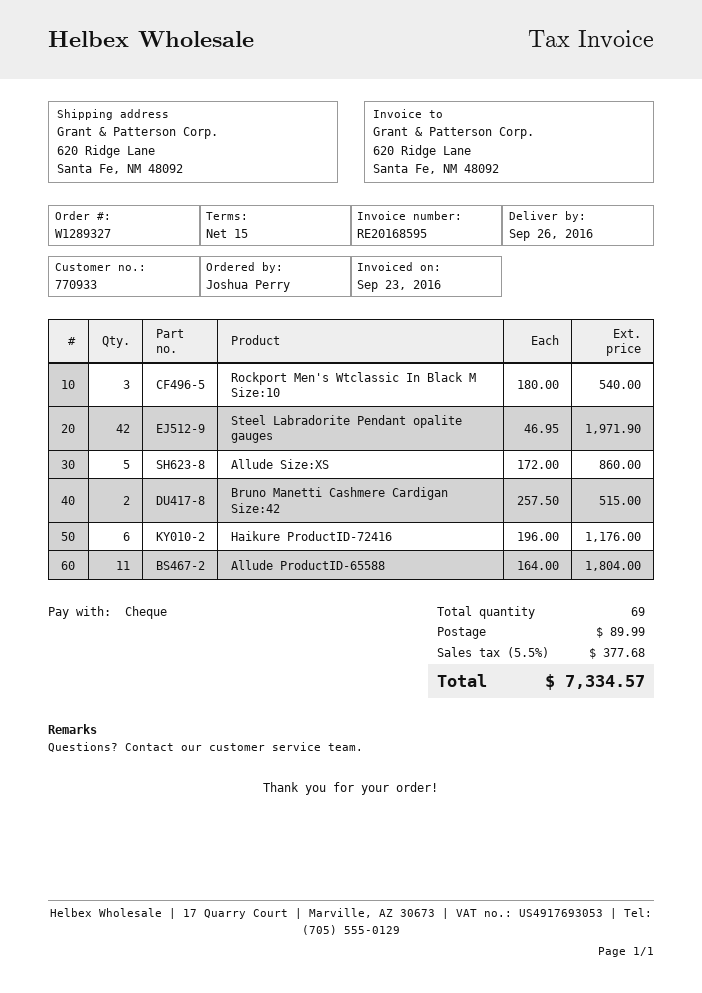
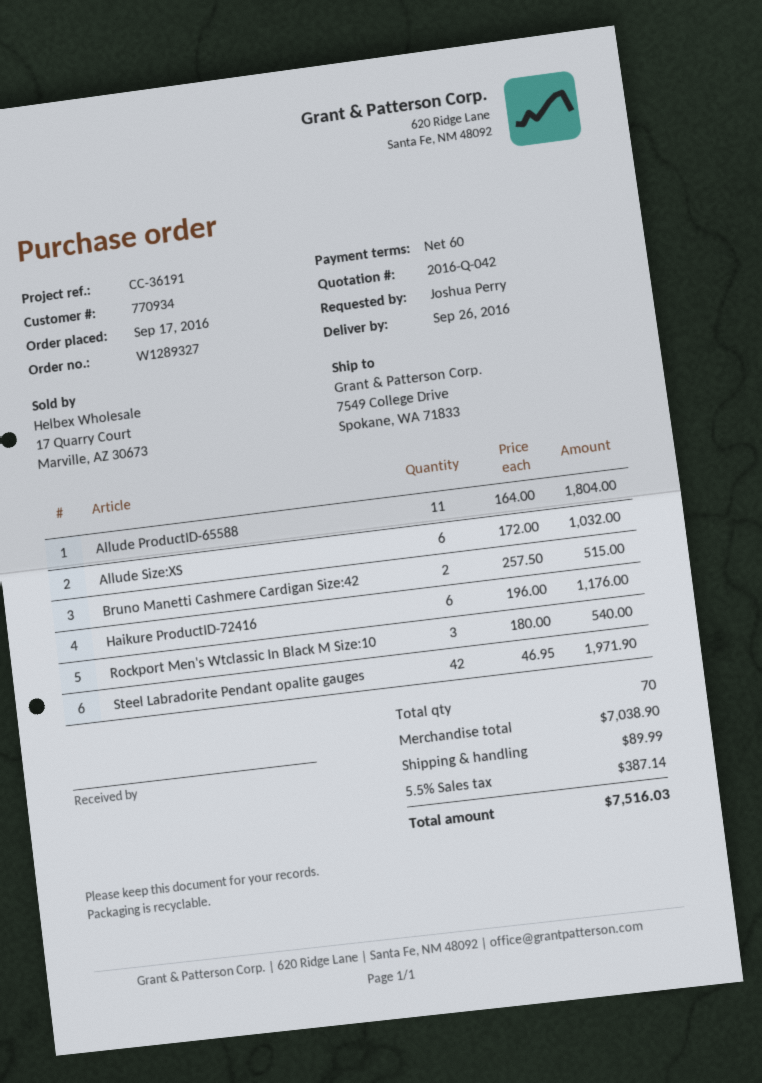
payment terms: 15 days -> 60 days
customer number: 770933 -> 770934
ship to: 620 Ridge Lane, Santa Fe, NM 48092 -> 7549 College Drive, Spokane, WA 71833
Allude Size:XS: 5 x 172.00 = 860.00 -> 6 x 172.00 = 1032.00
total quantity: 69 -> 70
tax: 5.5% = 377.68 -> 5.5% = 387.14
total: 7334.57 -> 7516.03

